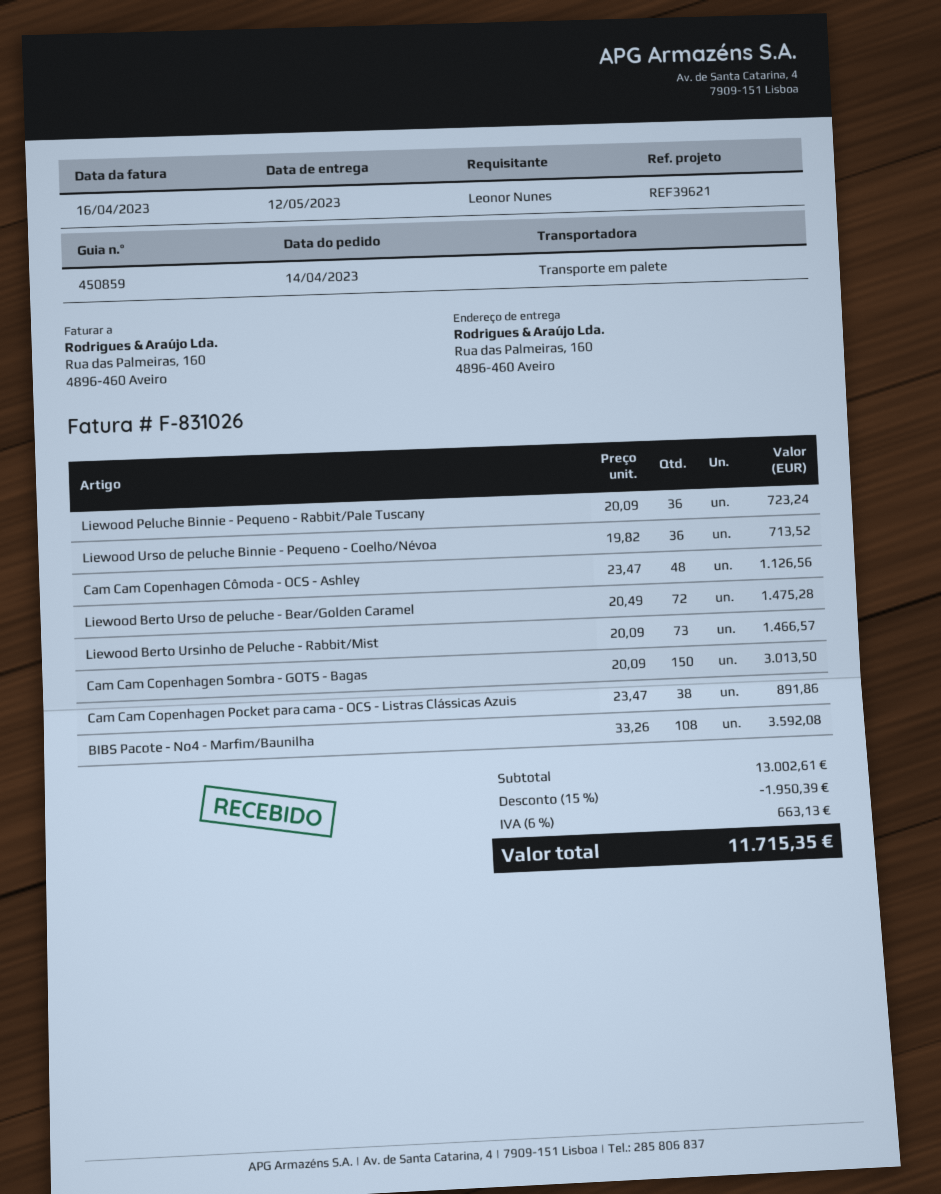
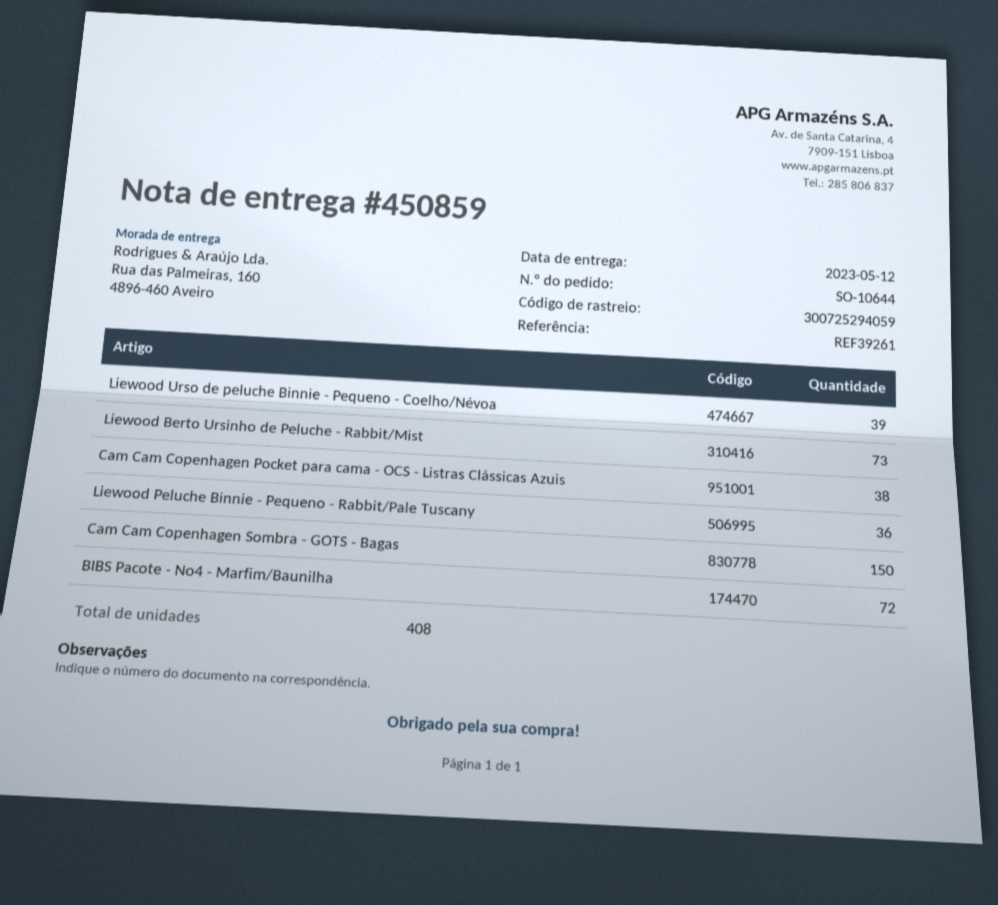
reference: REF39621 -> REF39261
Liewood Urso de peluche Binnie - Pequeno - Coelho/Névoa: 36 -> 39
Cam Cam Copenhagen Cômoda - OCS - Ashley: 48 -> none
Liewood Berto Urso de peluche - Bear/Golden Caramel: 72 -> none
BIBS Pacote - No4 - Marfim/Baunilha: 108 -> 72

